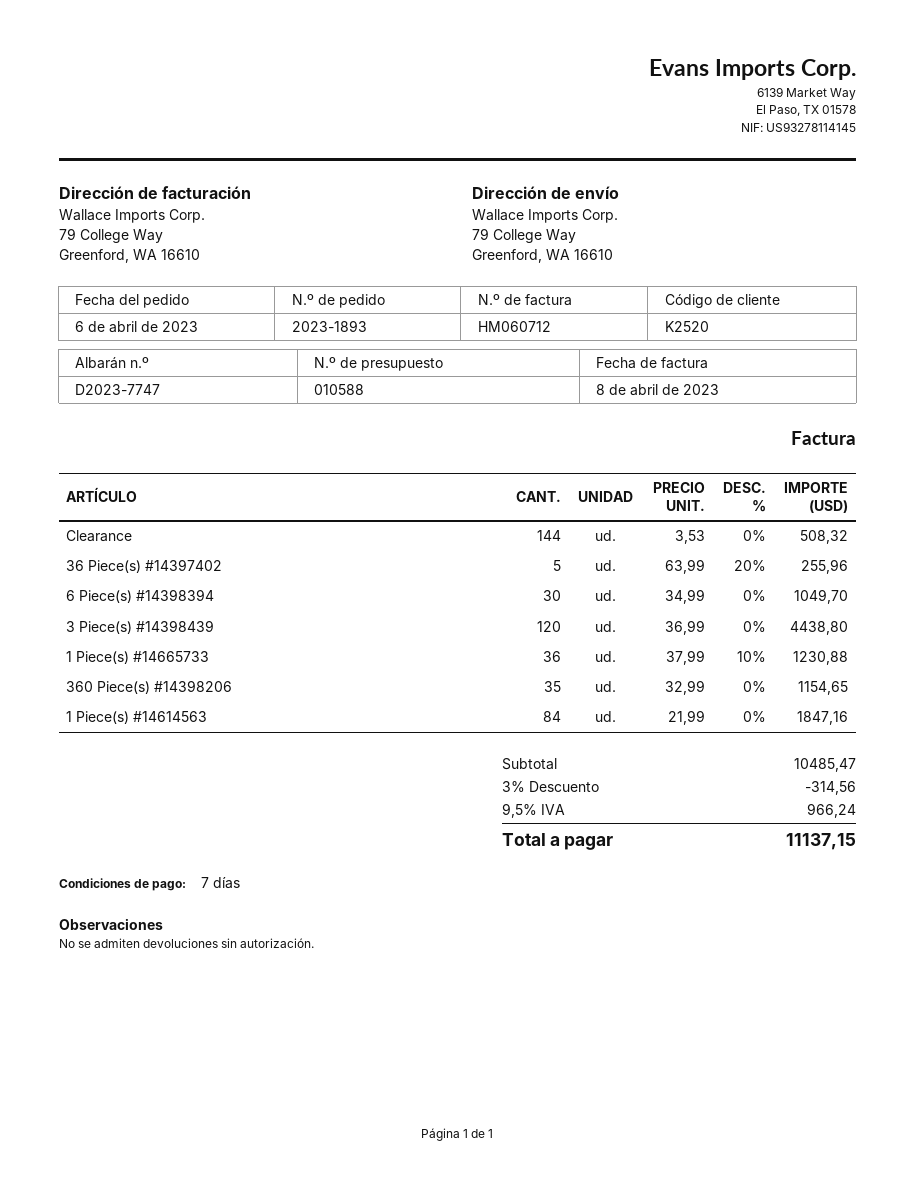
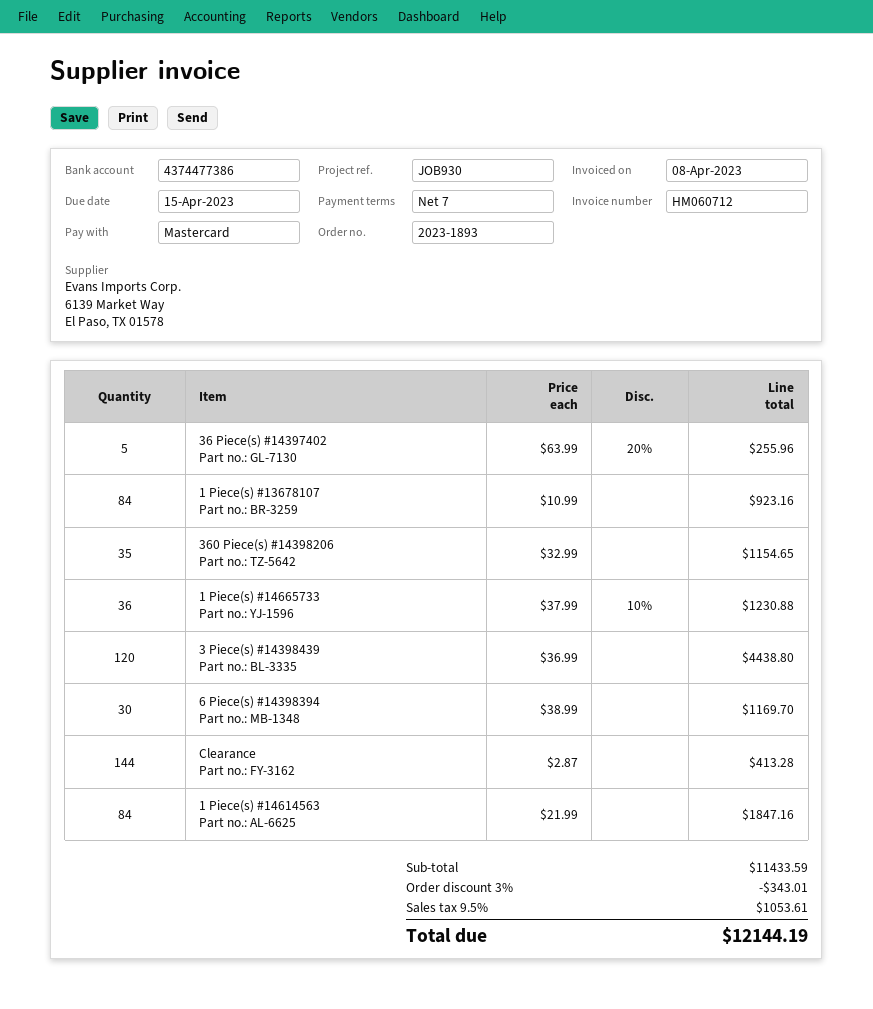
Clearance: 144 x 3.53 = 508.32 -> 144 x 2.87 = 413.28
6 Piece(s) #14398394: 30 x 34.99 = 1049.70 -> 30 x 38.99 = 1169.70
1 Piece(s) #13678107: none -> 84 x 10.99 = 923.16
subtotal: 10485.47 -> 11433.59
discount: 3% = 314.56 -> 3% = 343.01
tax: 9.5% = 966.24 -> 9.5% = 1053.61
total: 11137.15 -> 12144.19

